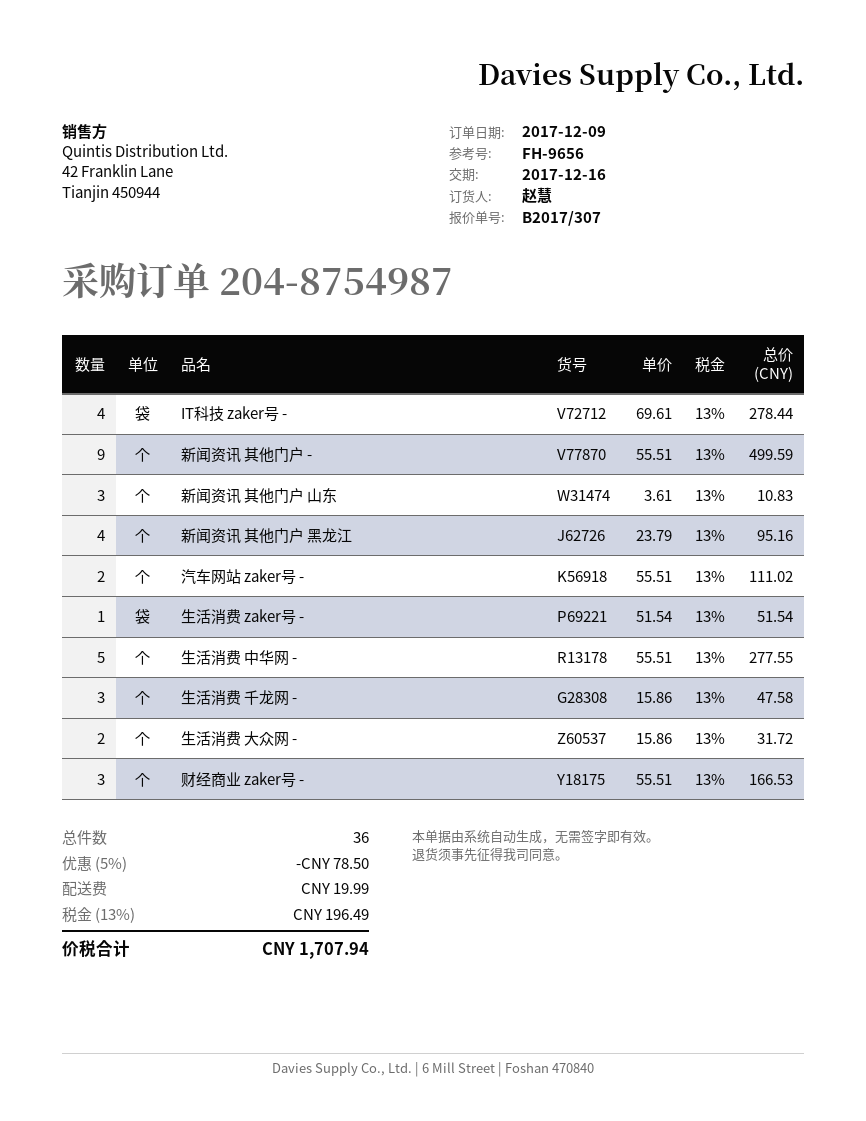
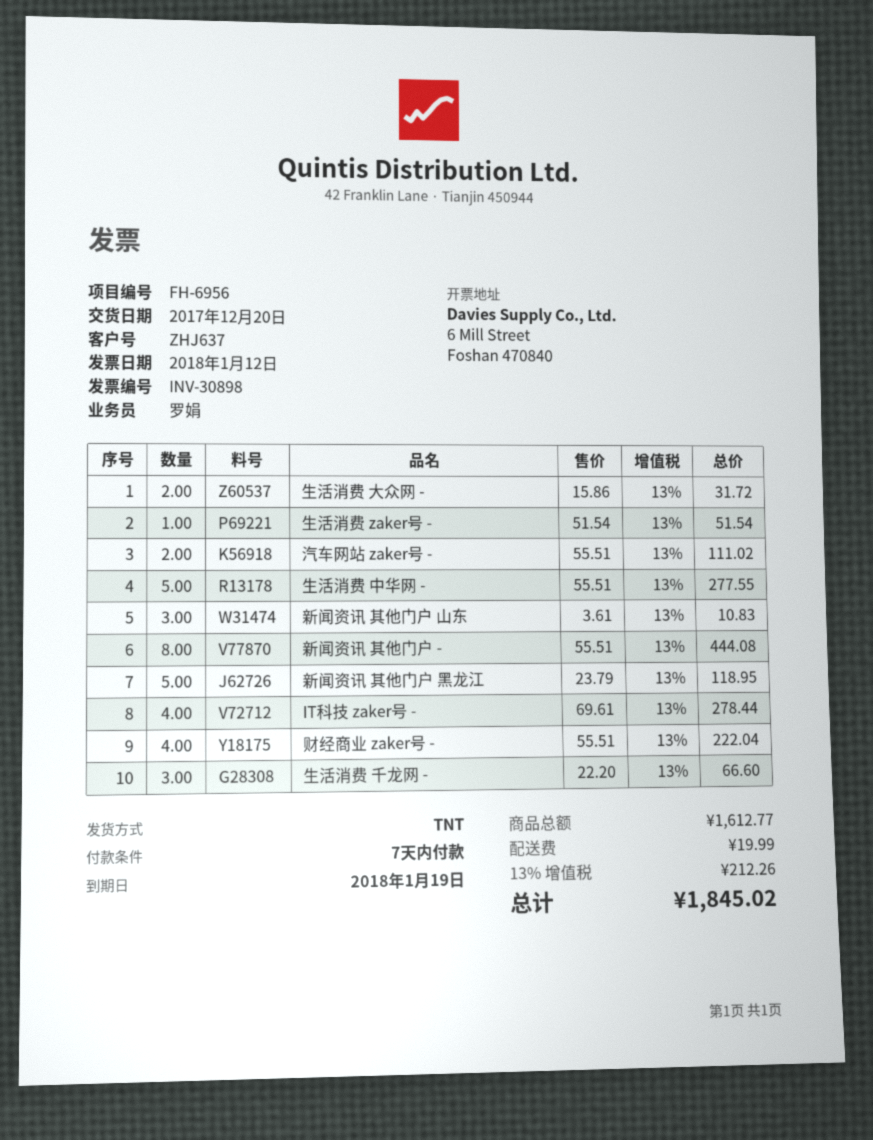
delivery date: 2017-12-16 -> 2017-12-20
reference: FH-9656 -> FH-6956
新闻资讯 其他门户 -: 9 x 55.51 = 499.59 -> 8 x 55.51 = 444.08
新闻资讯 其他门户 黑龙江: 4 x 23.79 = 95.16 -> 5 x 23.79 = 118.95
生活消费 千龙网 -: 3 x 15.86 = 47.58 -> 3 x 22.20 = 66.60
财经商业 zaker号 -: 3 x 55.51 = 166.53 -> 4 x 55.51 = 222.04
discount: 5% = 78.50 -> none
tax: 13% = 196.49 -> 13% = 212.26
total: 1707.94 -> 1845.02

